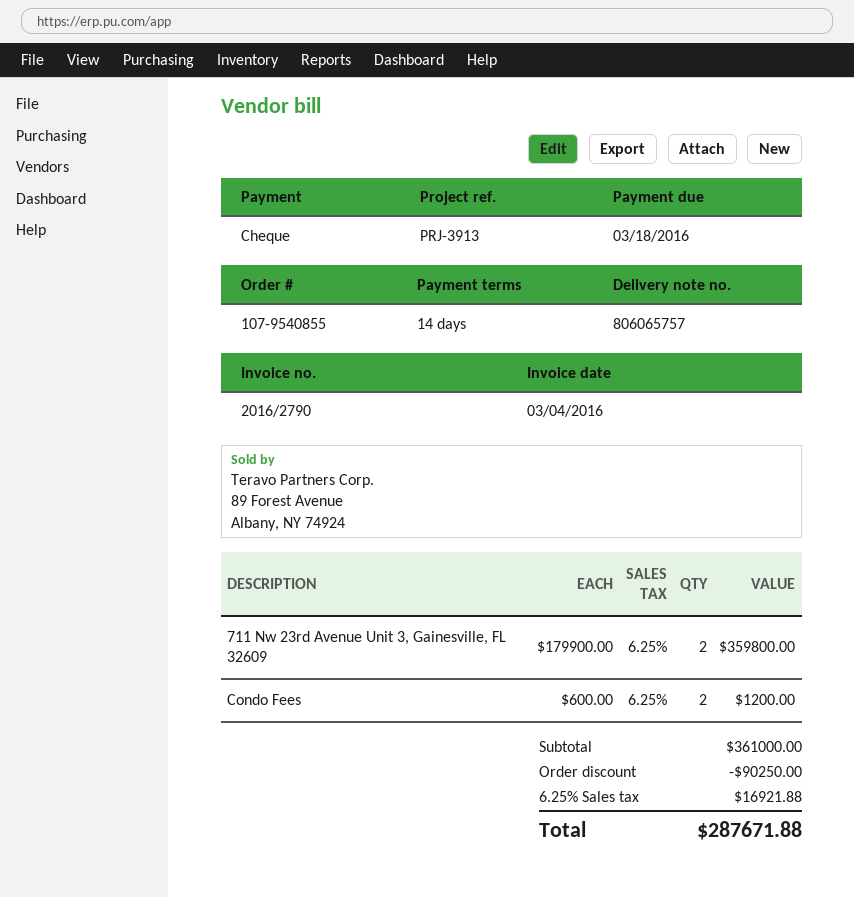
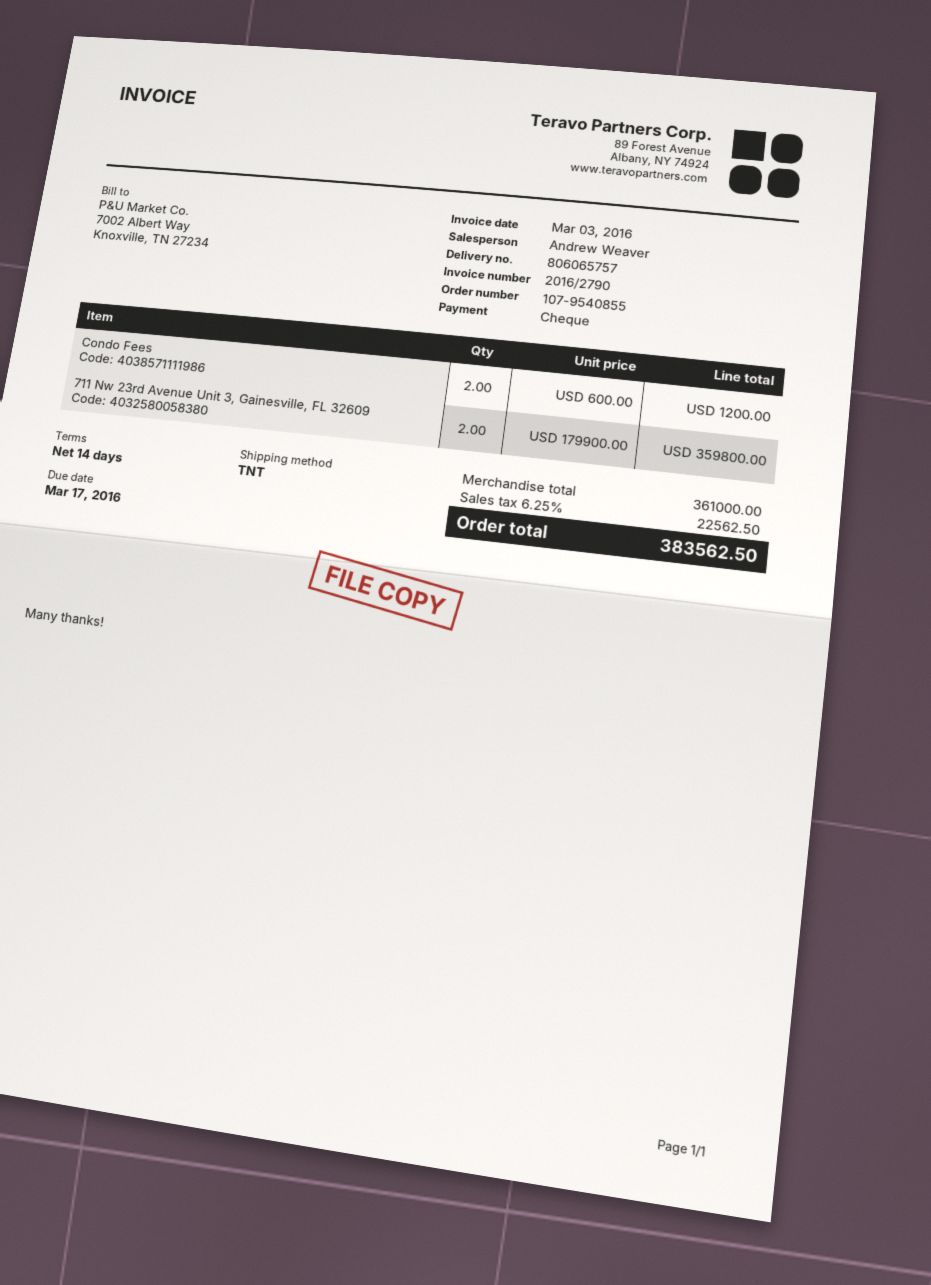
invoice date: 2016-03-04 -> 2016-03-03
due date: 2016-03-18 -> 2016-03-17
discount: 90250.00 -> none
tax: 6.25% = 16921.88 -> 6.25% = 22562.50
total: 287671.88 -> 383562.50

